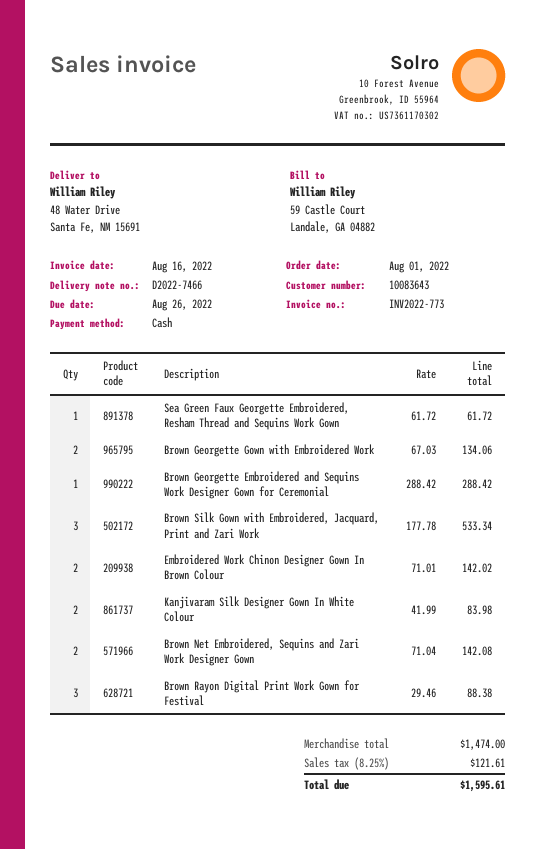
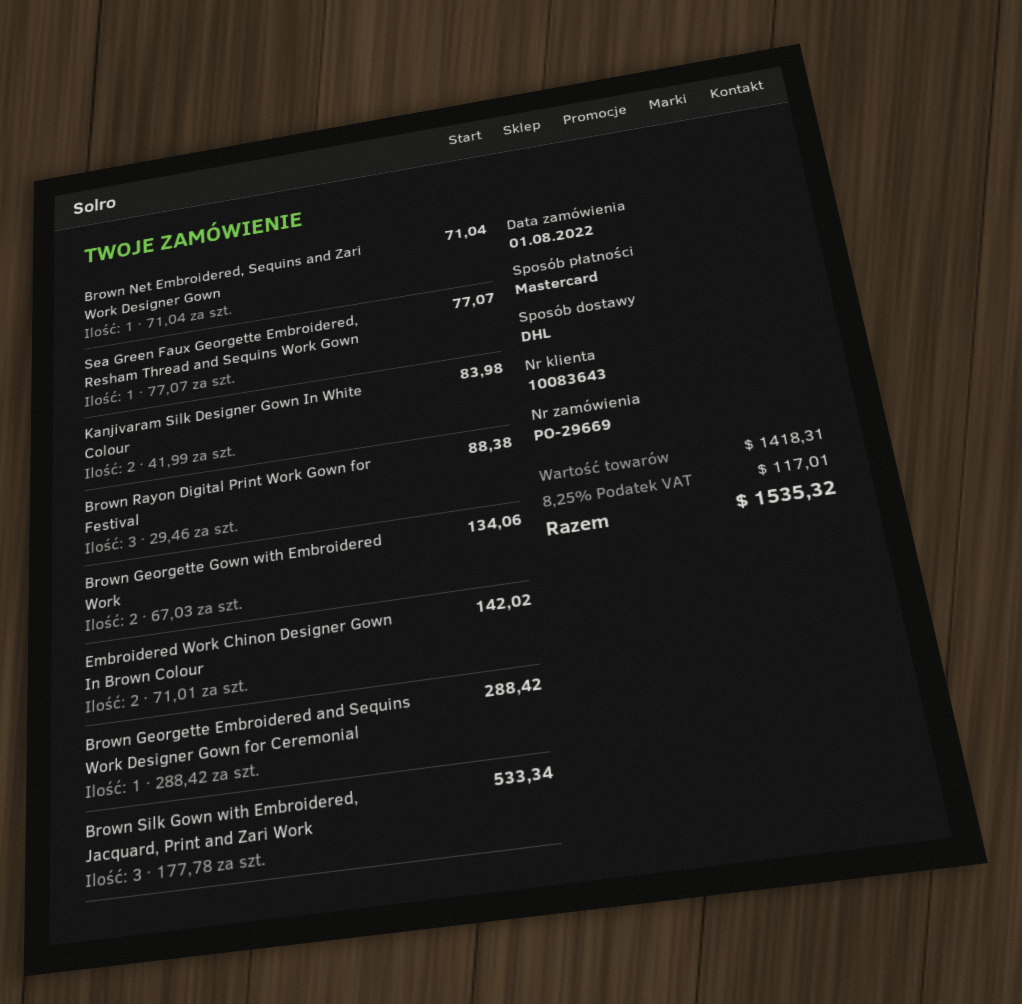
payment method: cash -> Mastercard
Sea Green Faux Georgette Embroidered, Resham Thread and Sequins Work Gown: 1 x 61.72 = 61.72 -> 1 x 77.07 = 77.07
Brown Net Embroidered, Sequins and Zari Work Designer Gown: 2 x 71.04 = 142.08 -> 1 x 71.04 = 71.04
subtotal: 1474.00 -> 1418.31
tax: 8.25% = 121.61 -> 8.25% = 117.01
total: 1595.61 -> 1535.32

